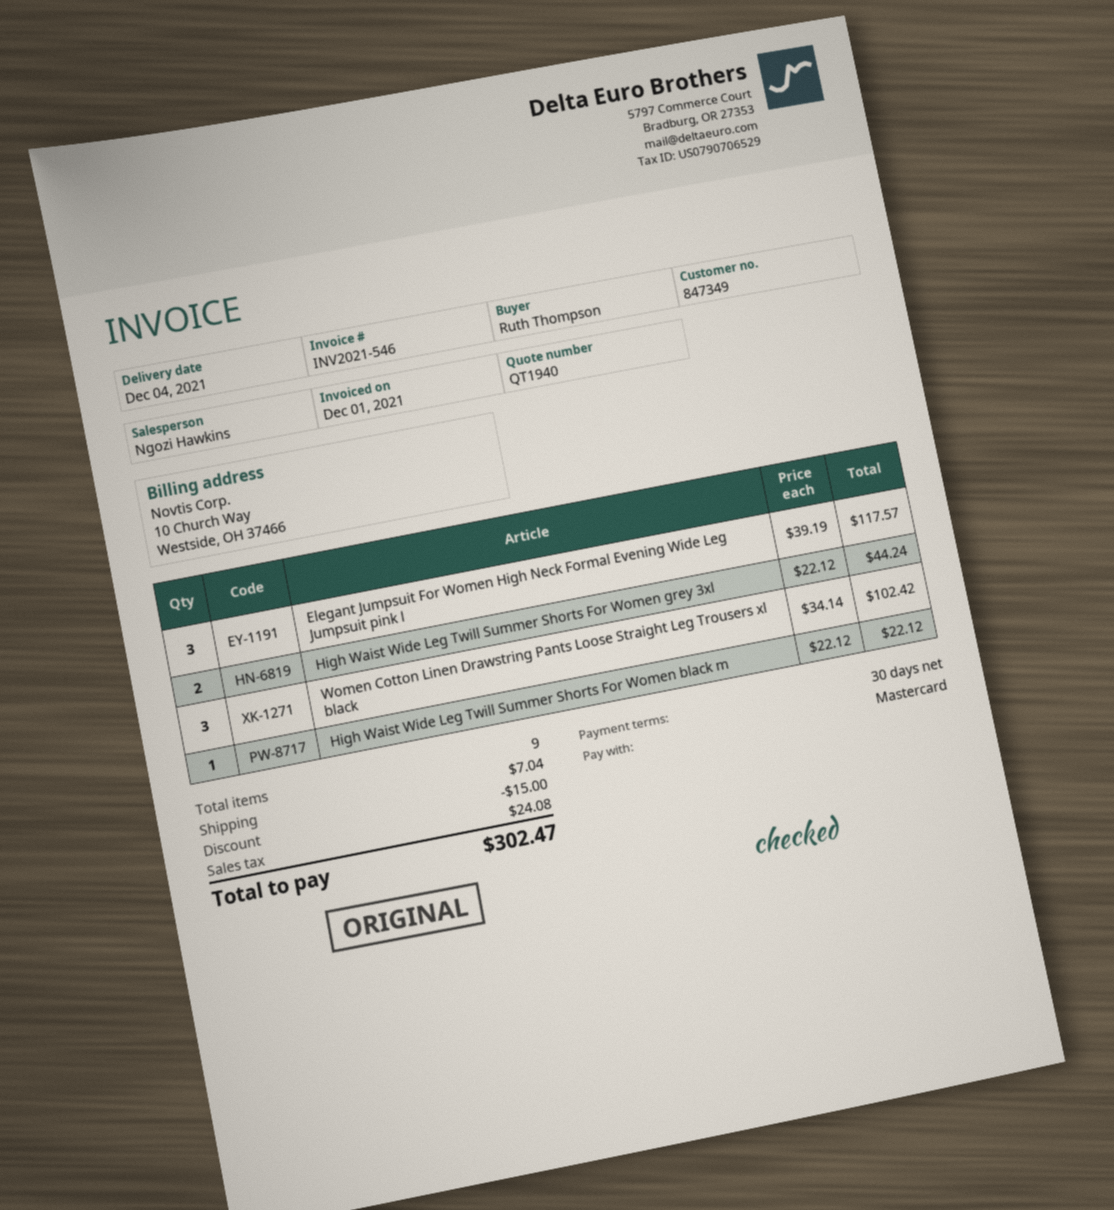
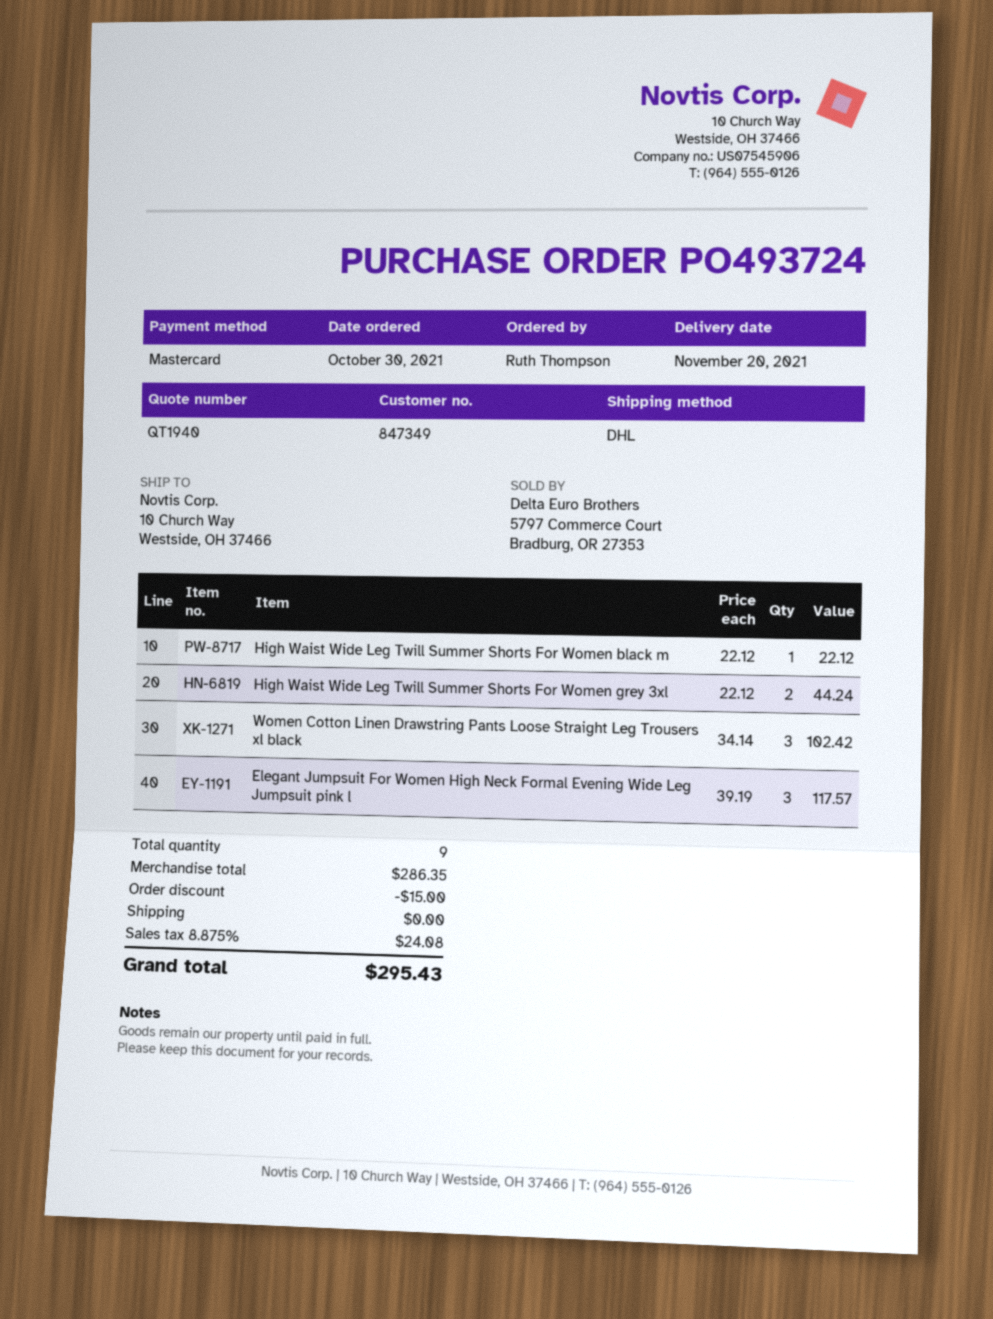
delivery date: 2021-12-04 -> 2021-11-20
shipping: 7.04 -> 0.00
total: 302.47 -> 295.43

